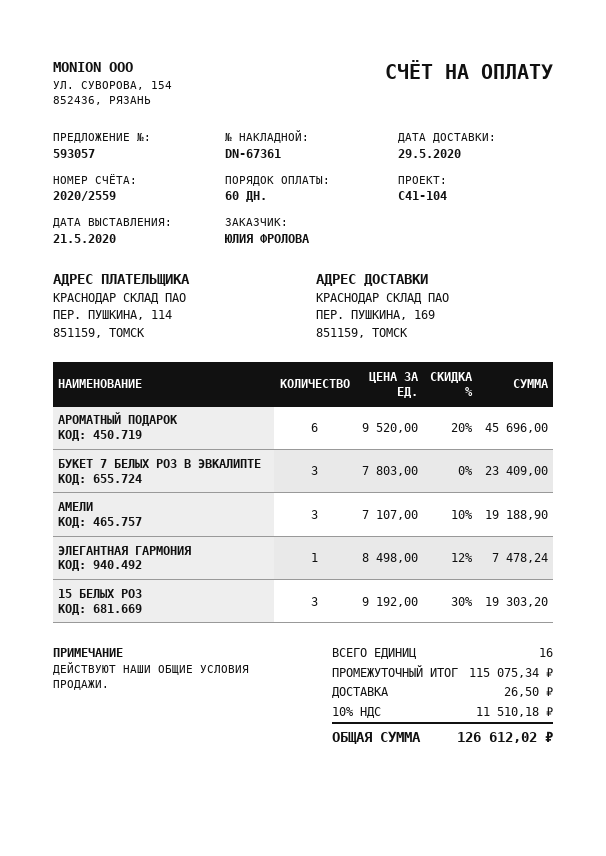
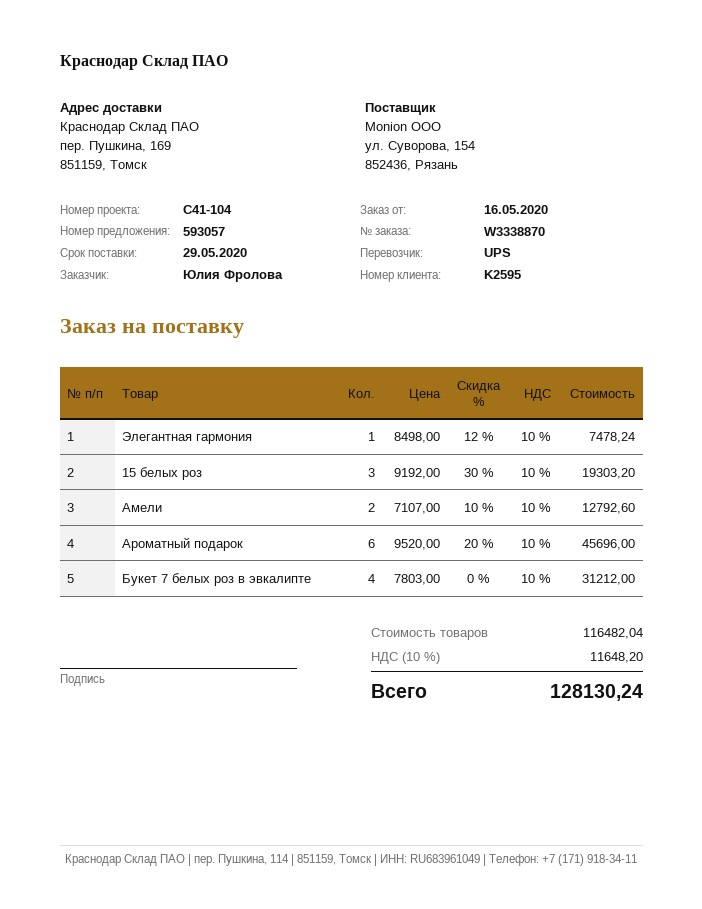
БУКЕТ 7 БЕЛЫХ РОЗ В ЭВКАЛИПТЕ: 3 x 7803.00 = 23409.00 -> 4 x 7803.00 = 31212.00
АМЕЛИ: 3 x 7107.00 - 10% = 19188.90 -> 2 x 7107.00 - 10% = 12792.60
subtotal: 115075.34 -> 116482.04
shipping: 26.50 -> none
tax: 10% = 11510.18 -> 10% = 11648.20
total: 126612.02 -> 128130.24

